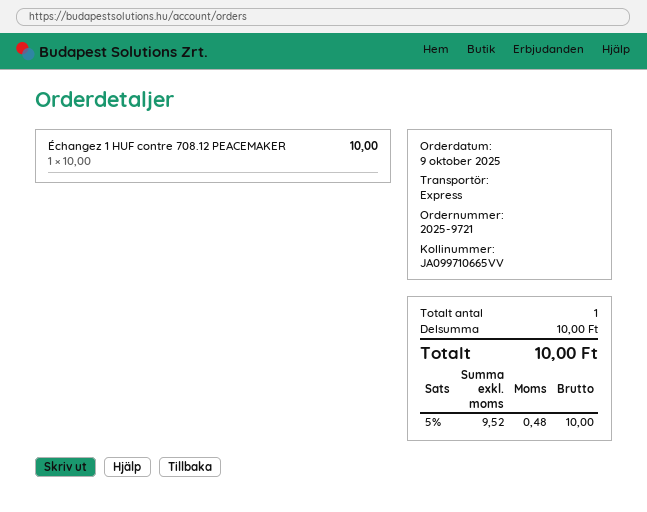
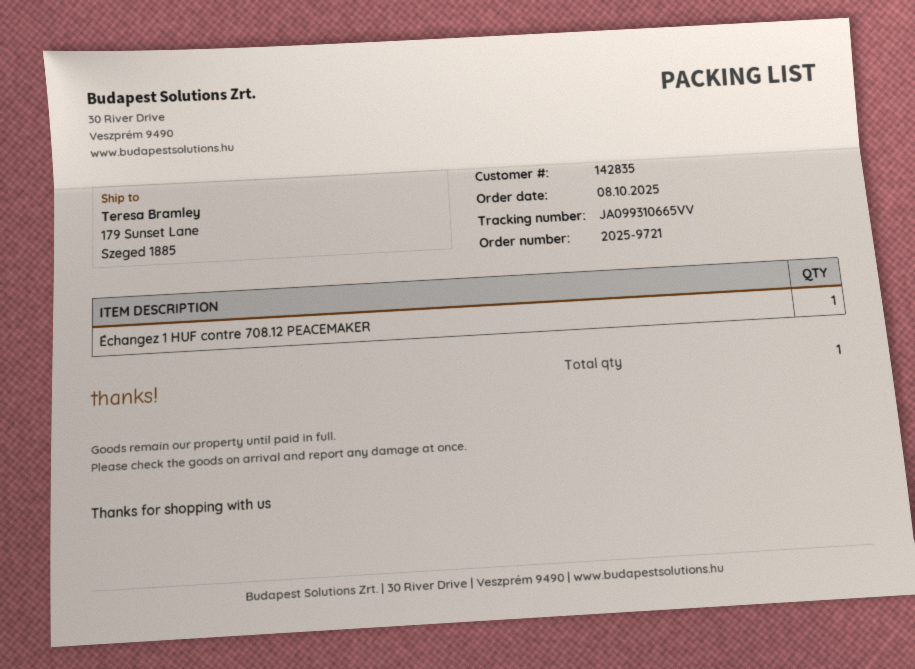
order date: 2025-10-09 -> 2025-10-08
tracking number: JA099710665VV -> JA099310665VV

